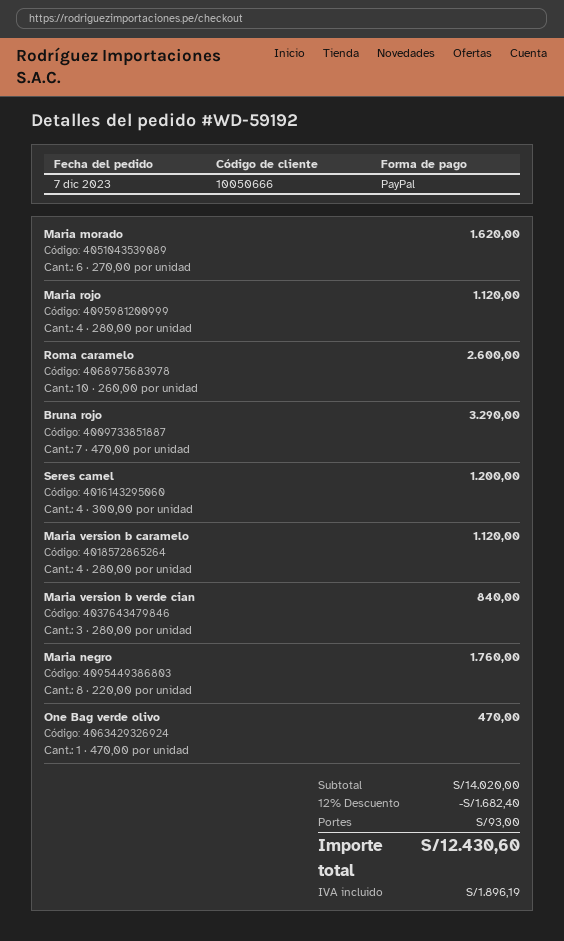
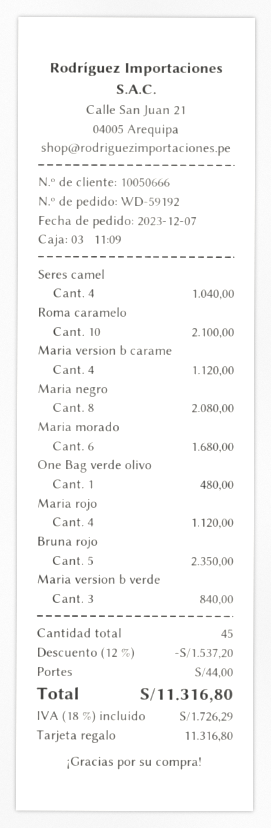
payment method: PayPal -> gift card
Maria morado: 6 for 1620.00 -> 6 for 1680.00
Roma caramelo: 10 for 2600.00 -> 10 for 2100.00
Bruna rojo: 7 for 3290.00 -> 5 for 2350.00
Seres camel: 4 for 1200.00 -> 4 for 1040.00
Maria negro: 8 for 1760.00 -> 8 for 2080.00
One Bag verde olivo: 1 for 470.00 -> 1 for 480.00
discount: 12% = 1682.40 -> 12% = 1537.20
shipping: 93.00 -> 44.00
tax: 1896.19 -> 1726.29
total: 12430.60 -> 11316.80

